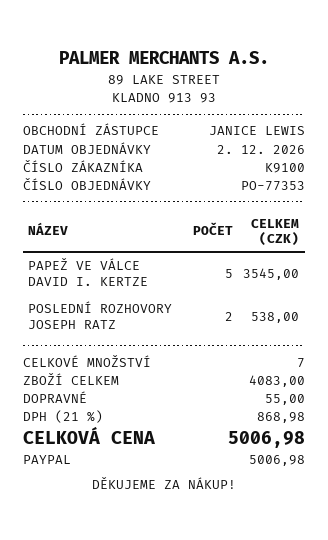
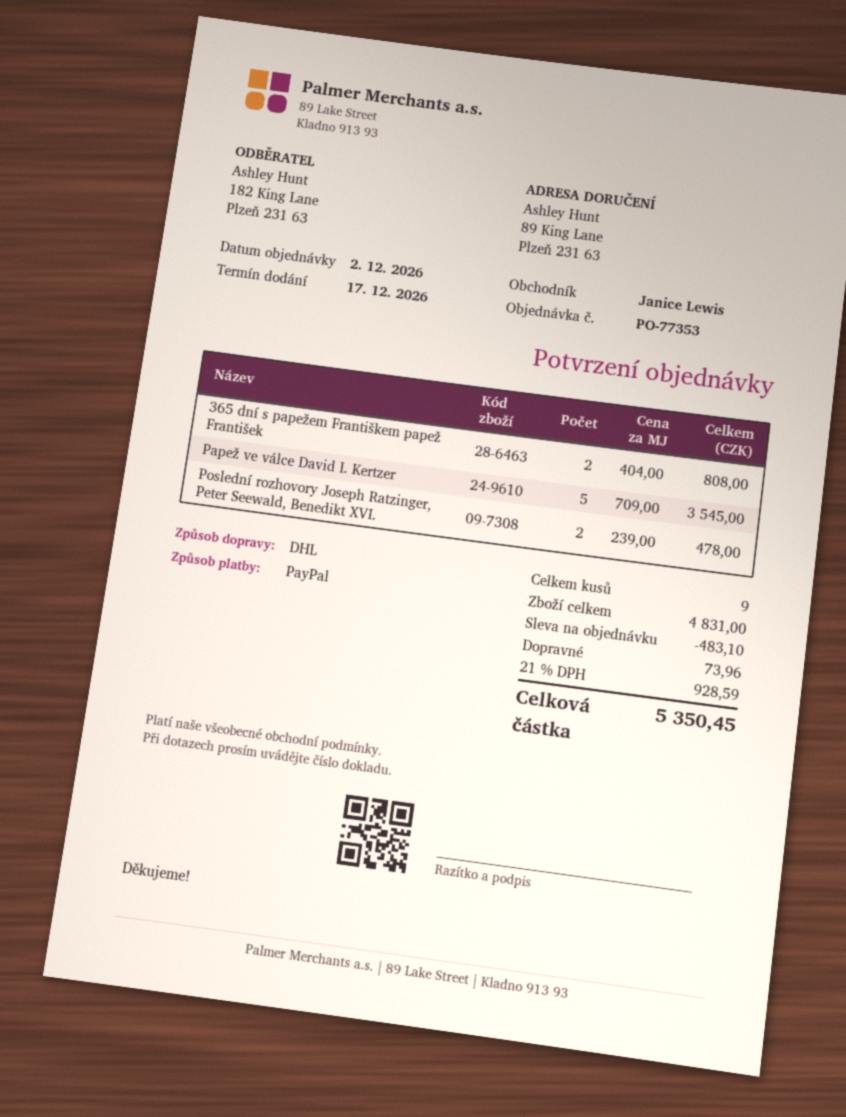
POSLEDNÍ ROZHOVORY JOSEPH RATZ: 2 for 538.00 -> 2 for 478.00
365 dní s papežem Františkem papež František: none -> 2 for 808.00
total quantity: 7 -> 9
subtotal: 4083.00 -> 4831.00
discount: none -> 483.10
shipping: 55.00 -> 73.96
tax: 21% = 868.98 -> 21% = 928.59
total: 5006.98 -> 5350.45

